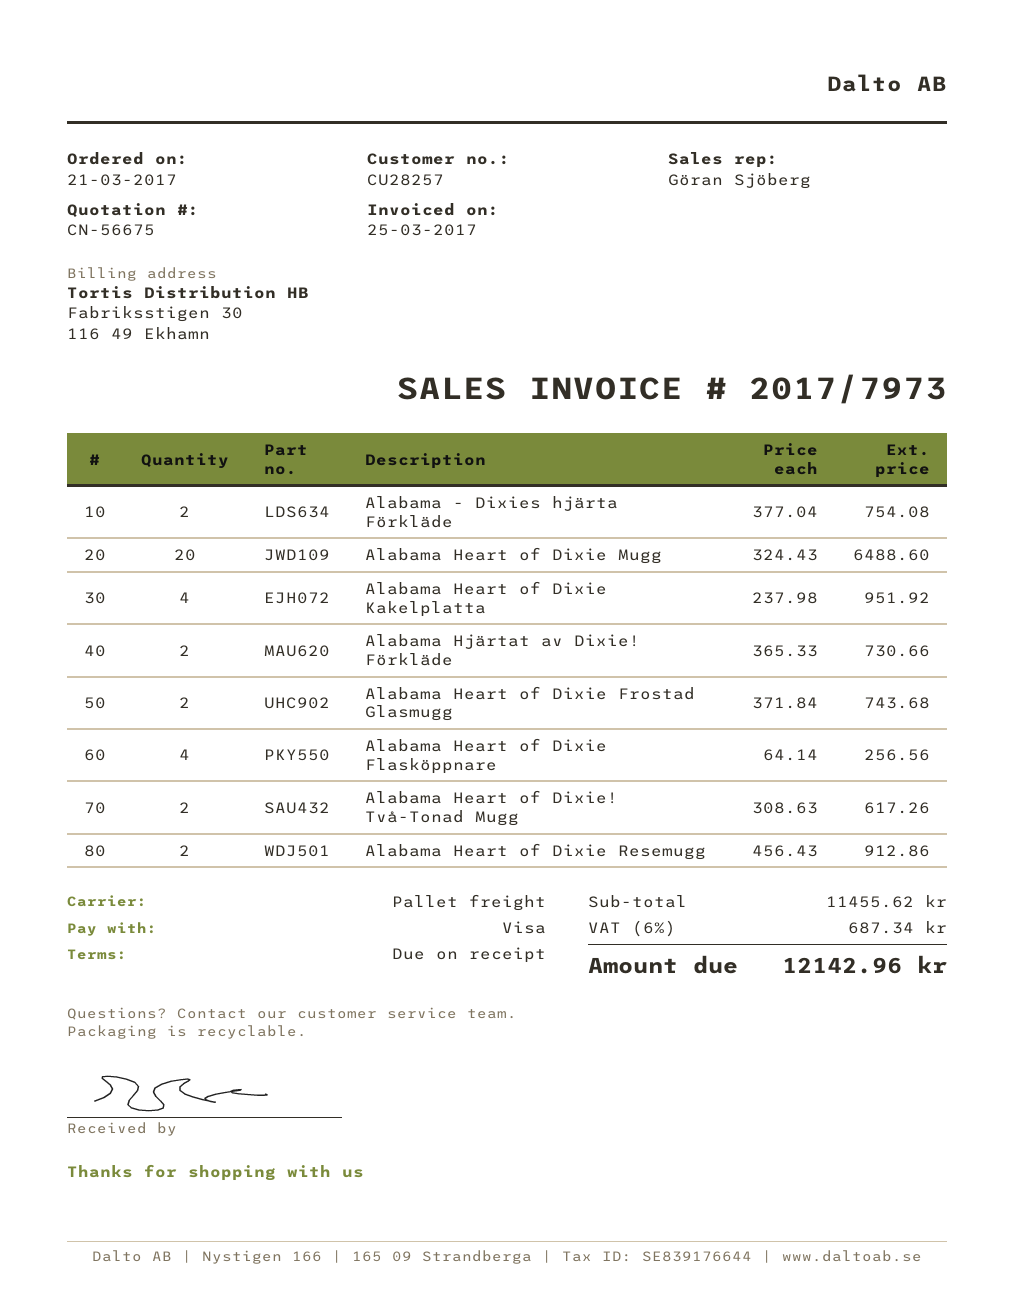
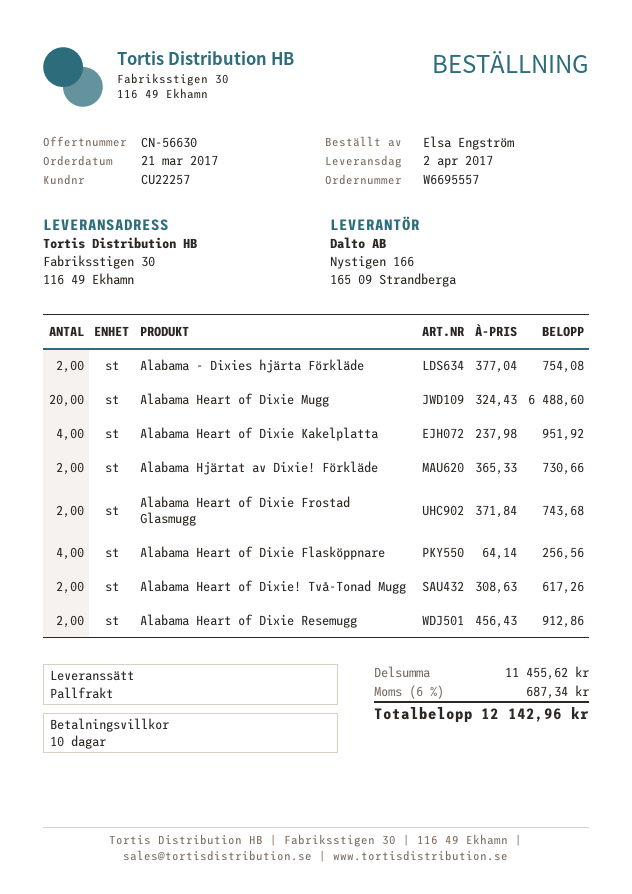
quote number: CN-56675 -> CN-56630
payment terms: on receipt -> 10 days
customer number: CU28257 -> CU22257

